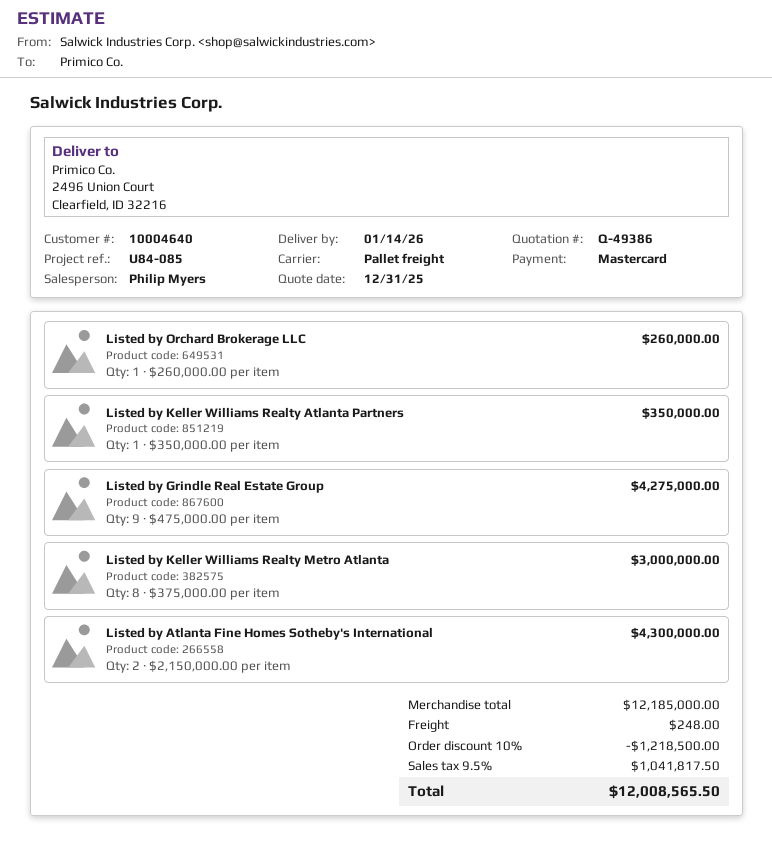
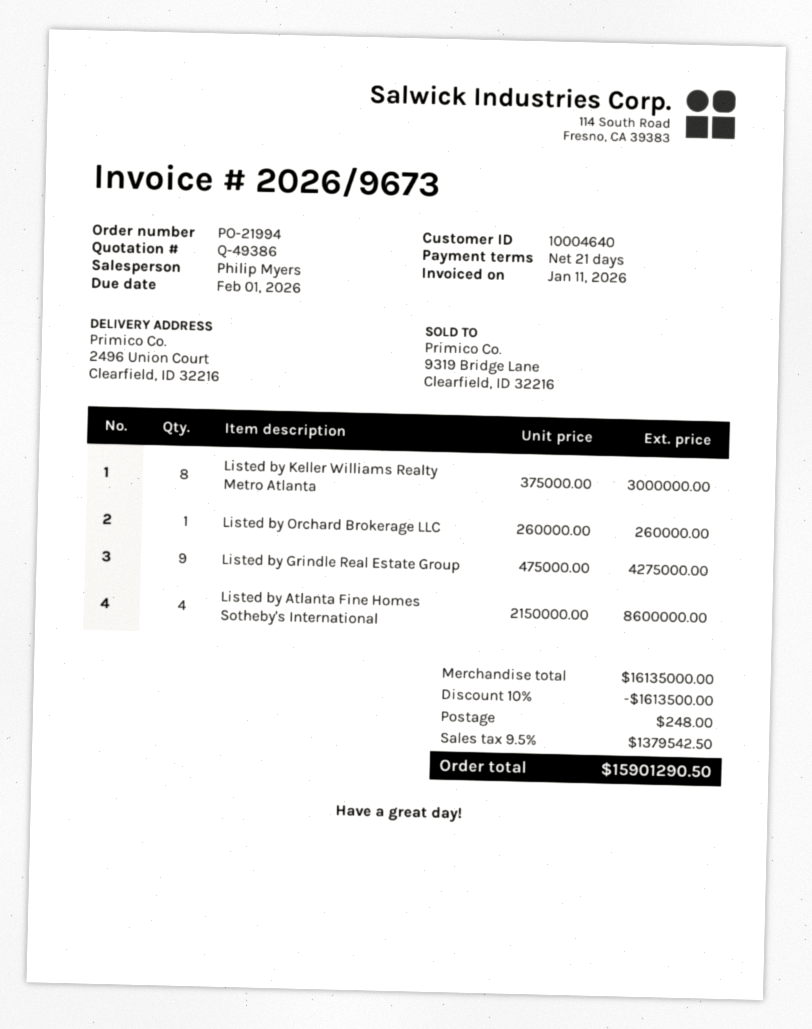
Listed by Keller Williams Realty Atlanta Partners: 1 x 350000.00 = 350000.00 -> none
Listed by Atlanta Fine Homes Sotheby's International: 2 x 2150000.00 = 4300000.00 -> 4 x 2150000.00 = 8600000.00
subtotal: 12185000.00 -> 16135000.00
discount: 10% = 1218500.00 -> 10% = 1613500.00
tax: 9.5% = 1041817.50 -> 9.5% = 1379542.50
total: 12008565.50 -> 15901290.50

